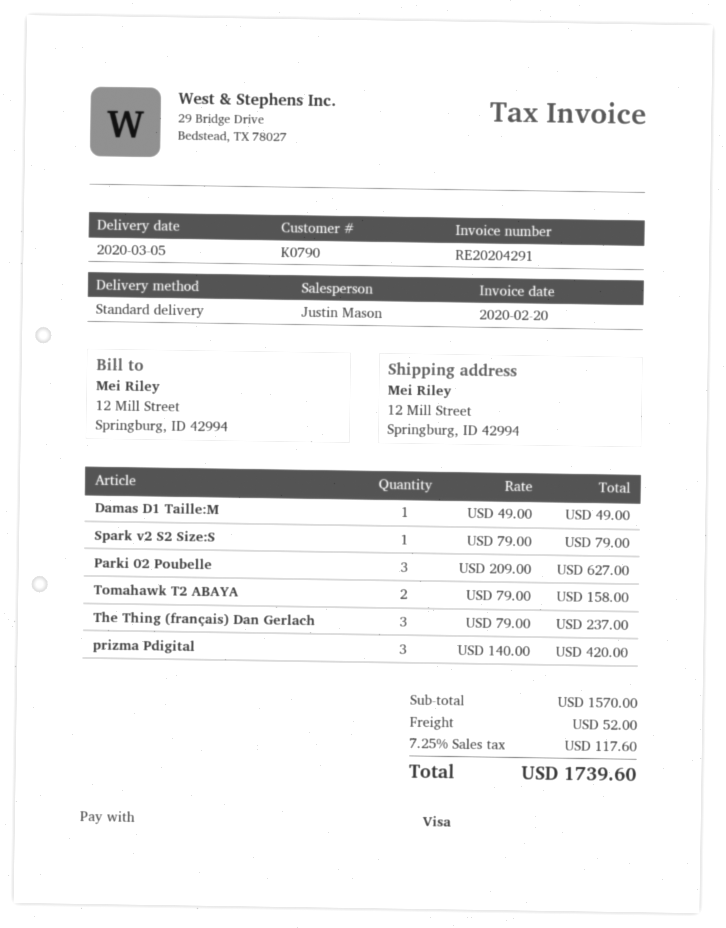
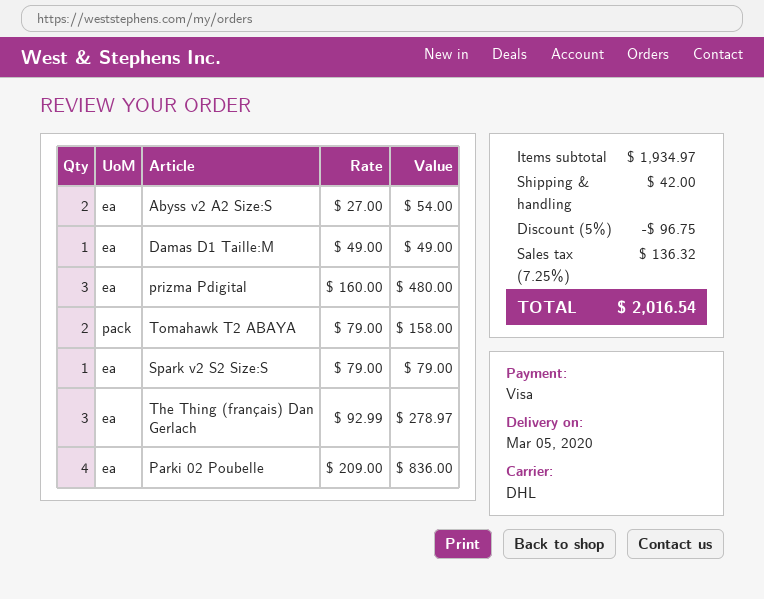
shipping method: standard -> DHL
Parki 02 Poubelle: 3 x 209.00 = 627.00 -> 4 x 209.00 = 836.00
The Thing (français) Dan Gerlach: 3 x 79.00 = 237.00 -> 3 x 92.99 = 278.97
prizma Pdigital: 3 x 140.00 = 420.00 -> 3 x 160.00 = 480.00
Abyss v2 A2 Size:S: none -> 2 x 27.00 = 54.00
subtotal: 1570.00 -> 1934.97
discount: none -> 5% = 96.75
shipping: 52.00 -> 42.00
tax: 7.25% = 117.60 -> 7.25% = 136.32
total: 1739.60 -> 2016.54

